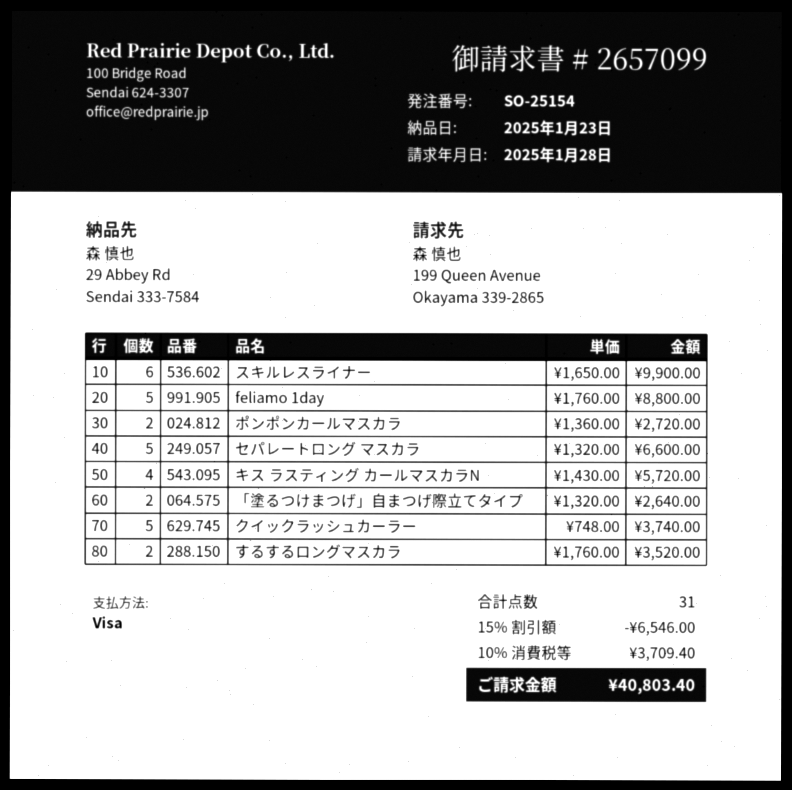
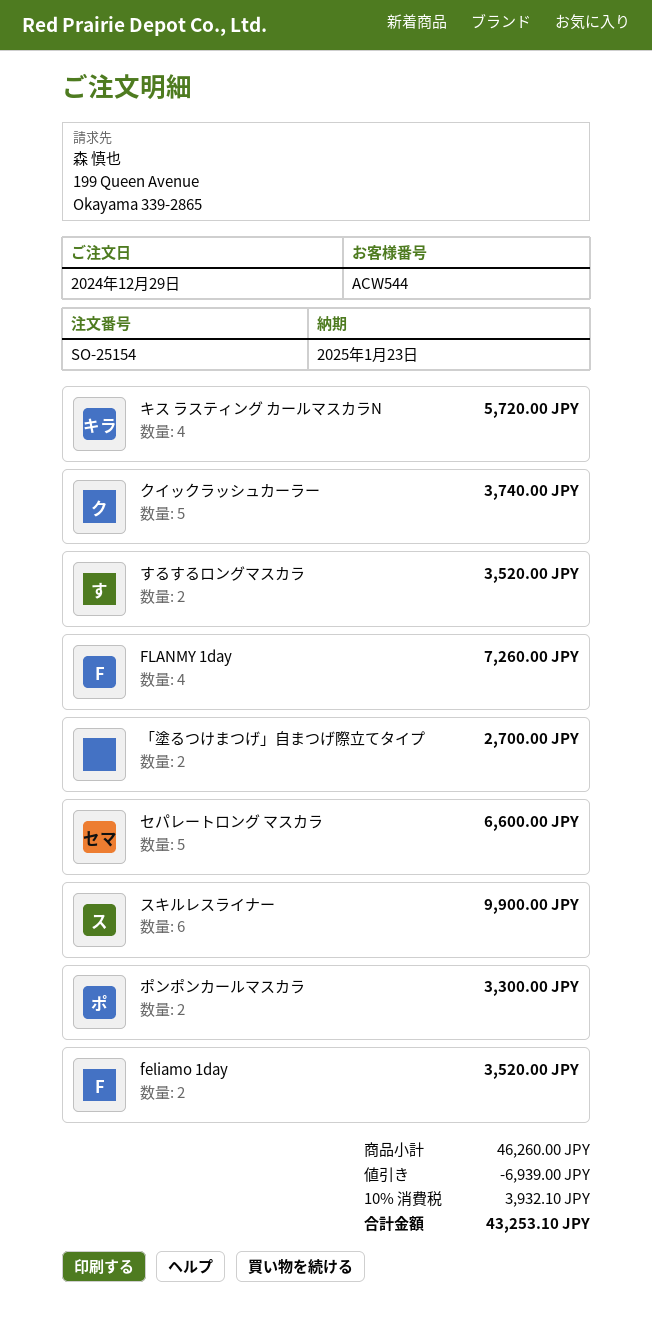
feliamo 1day: 5 for 8800.00 -> 2 for 3520.00
ポンポンカールマスカラ: 2 for 2720.00 -> 2 for 3300.00
「塗るつけまつげ」自まつげ際立てタイプ: 2 for 2640.00 -> 2 for 2700.00
FLANMY 1day: none -> 4 for 7260.00
discount: 6546.00 -> 6939.00
tax: 10% = 3709.40 -> 10% = 3932.10
total: 40803.40 -> 43253.10

